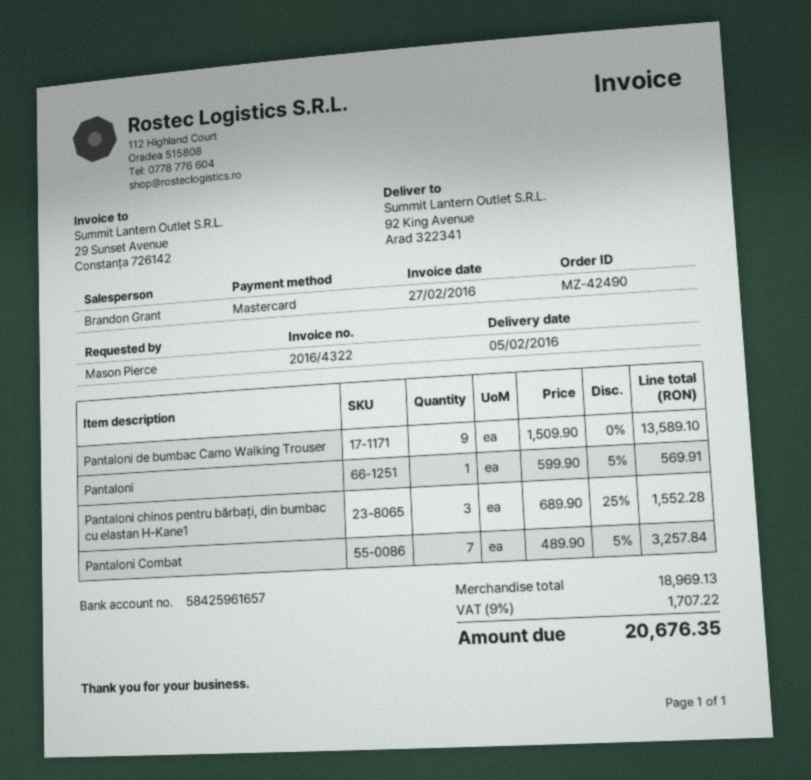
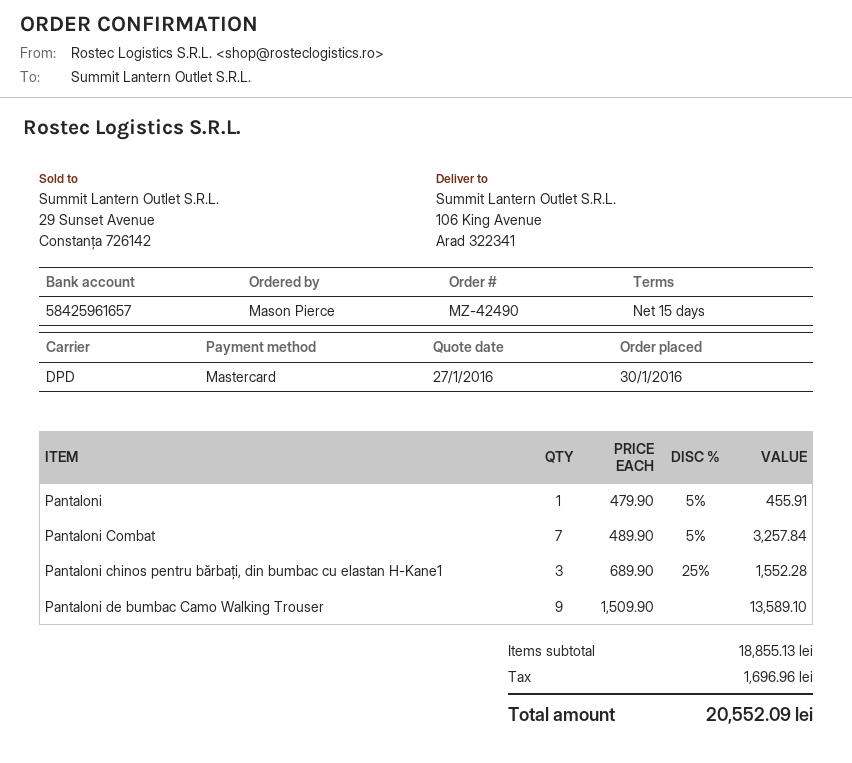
ship to: 92 King Avenue, Arad 322341 -> 106 King Avenue, Arad 322341
Pantaloni: 1 x 599.90 - 5% = 569.91 -> 1 x 479.90 - 5% = 455.91
subtotal: 18969.13 -> 18855.13
tax: 1707.22 -> 1696.96
total: 20676.35 -> 20552.09

